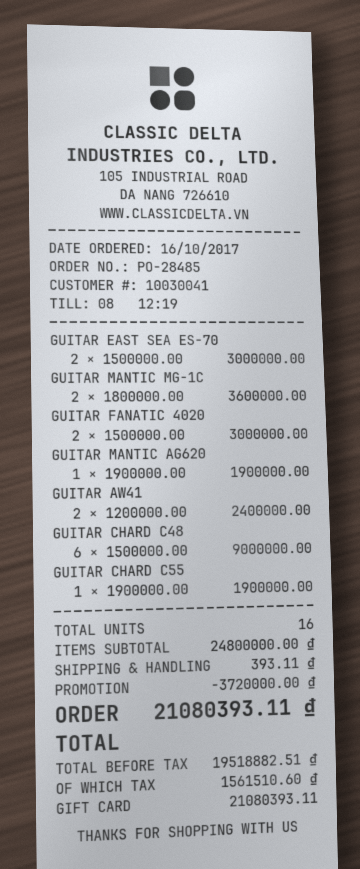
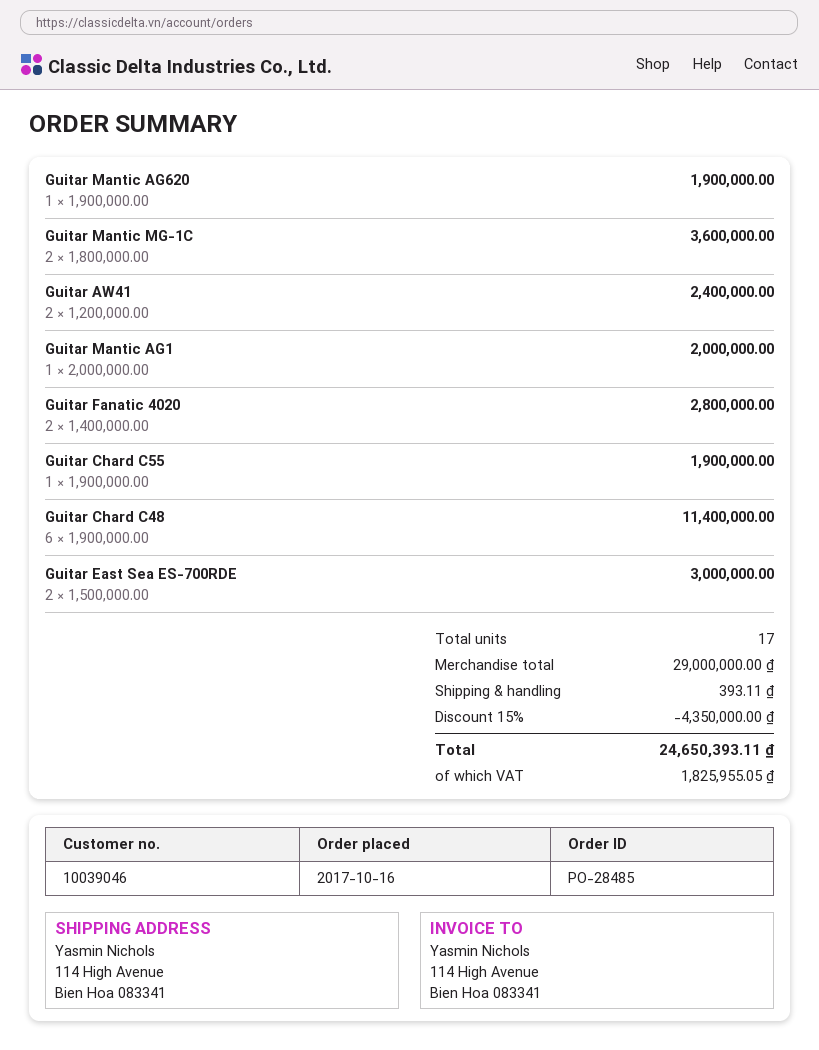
customer number: 10030041 -> 10039046
GUITAR FANATIC 4020: 2 x 1500000.00 = 3000000.00 -> 2 x 1400000.00 = 2800000.00
GUITAR CHARD C48: 6 x 1500000.00 = 9000000.00 -> 6 x 1900000.00 = 11400000.00
Guitar Mantic AG1: none -> 1 x 2000000.00 = 2000000.00
total quantity: 16 -> 17
subtotal: 24800000.00 -> 29000000.00
discount: 3720000.00 -> 4350000.00
tax: 1561510.60 -> 1825955.05
total: 21080393.11 -> 24650393.11

